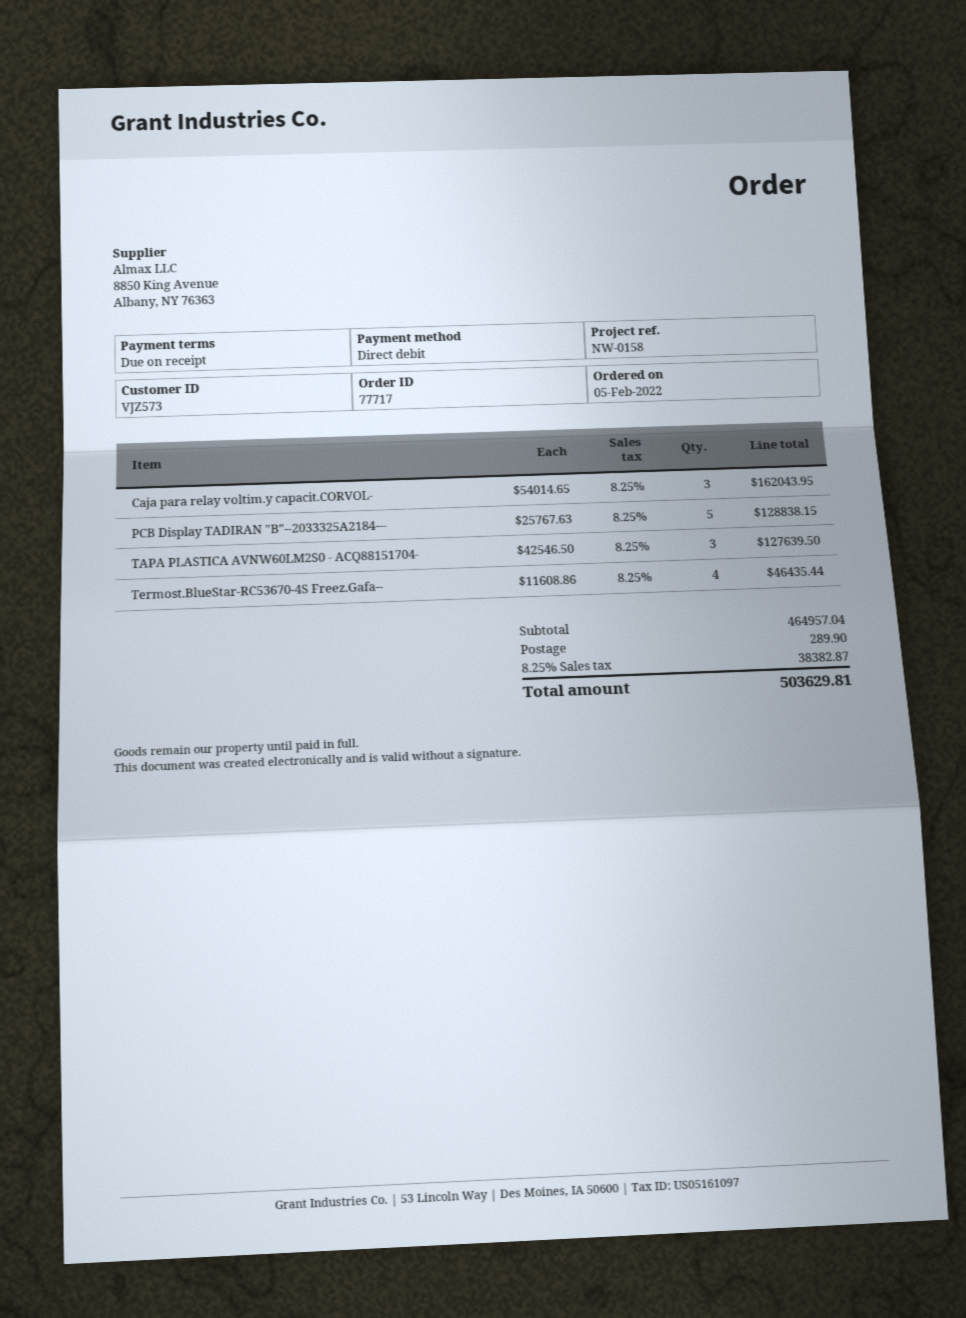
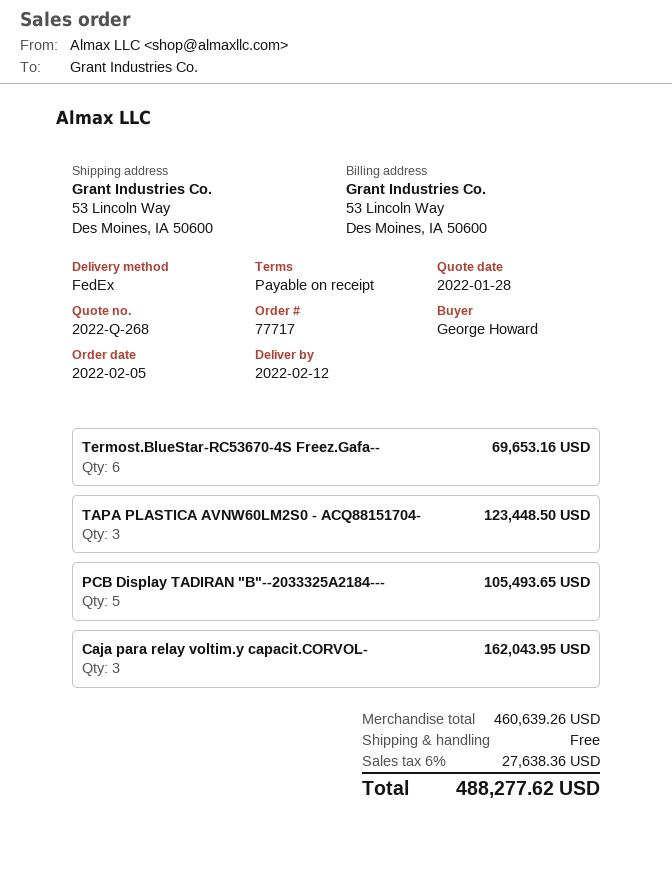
PCB Display TADIRAN "B"--2033325A2184---: 5 for 128838.15 -> 5 for 105493.65
TAPA PLASTICA AVNW60LM2S0 - ACQ88151704-: 3 for 127639.50 -> 3 for 123448.50
Termost.BlueStar-RC53670-4S Freez.Gafa--: 4 for 46435.44 -> 6 for 69653.16
subtotal: 464957.04 -> 460639.26
shipping: 289.90 -> 0.00
tax: 8.25% = 38382.87 -> 6% = 27638.36
total: 503629.81 -> 488277.62

